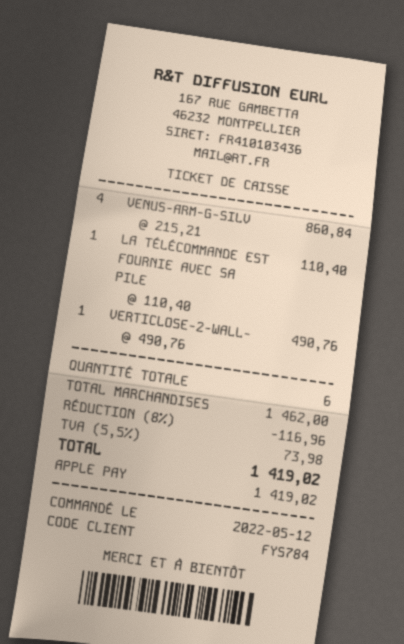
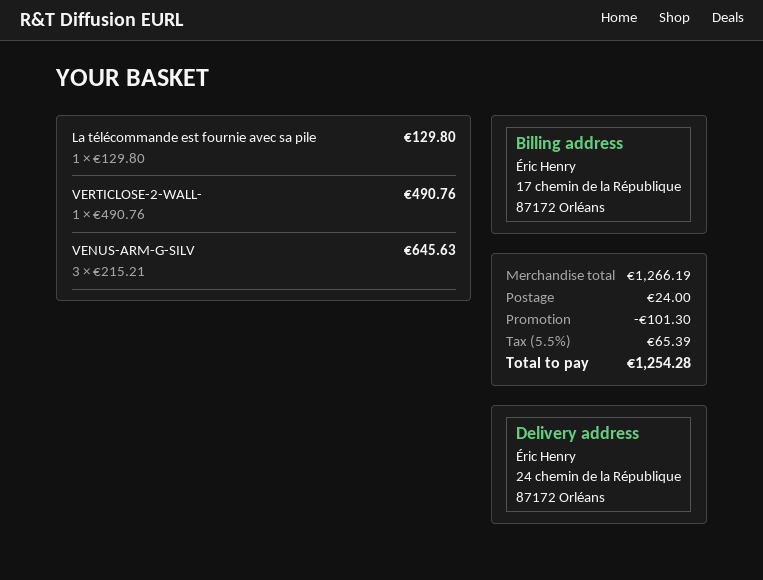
VENUS-ARM-G-SILV: 4 x 215.21 = 860.84 -> 3 x 215.21 = 645.63
LA TÉLÉCOMMANDE EST FOURNIE AVEC SA PILE: 1 x 110.40 = 110.40 -> 1 x 129.80 = 129.80
subtotal: 1462.00 -> 1266.19
discount: 116.96 -> 101.30
shipping: none -> 24.00
tax: 5.5% = 73.98 -> 5.5% = 65.39
total: 1419.02 -> 1254.28

